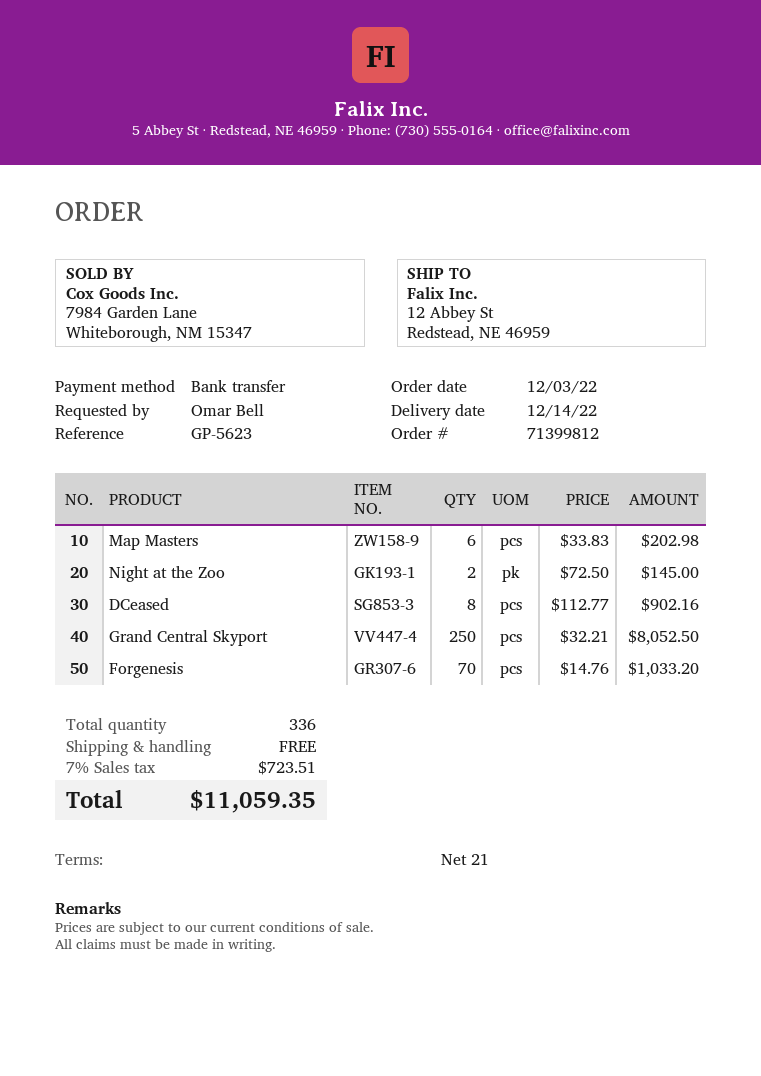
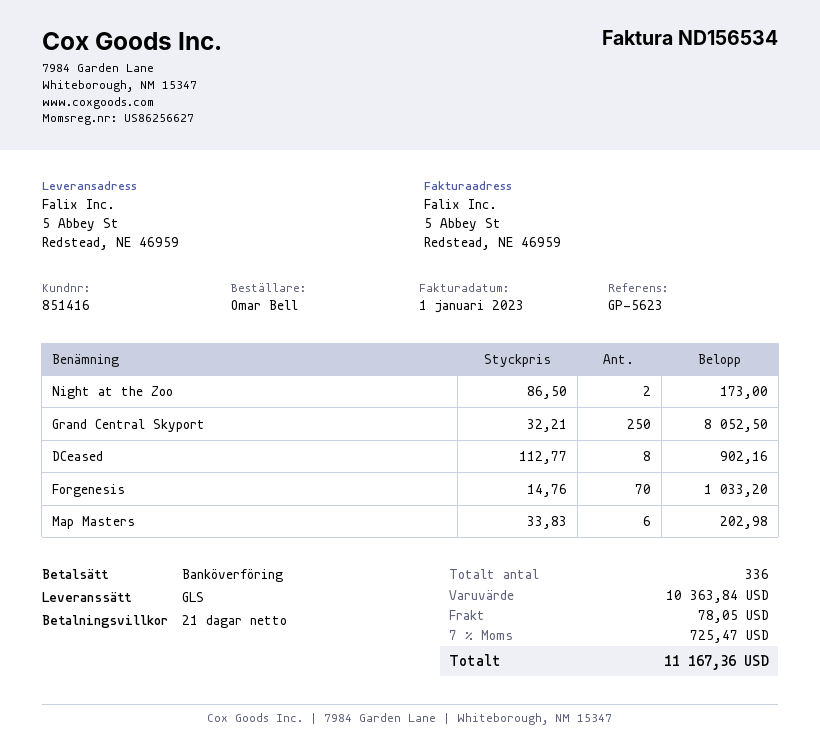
ship to: 12 Abbey St, Redstead, NE 46959 -> 5 Abbey St, Redstead, NE 46959
Night at the Zoo: 2 x 72.50 = 145.00 -> 2 x 86.50 = 173.00
shipping: 0.00 -> 78.05
tax: 7% = 723.51 -> 7% = 725.47
total: 11059.35 -> 11167.36

